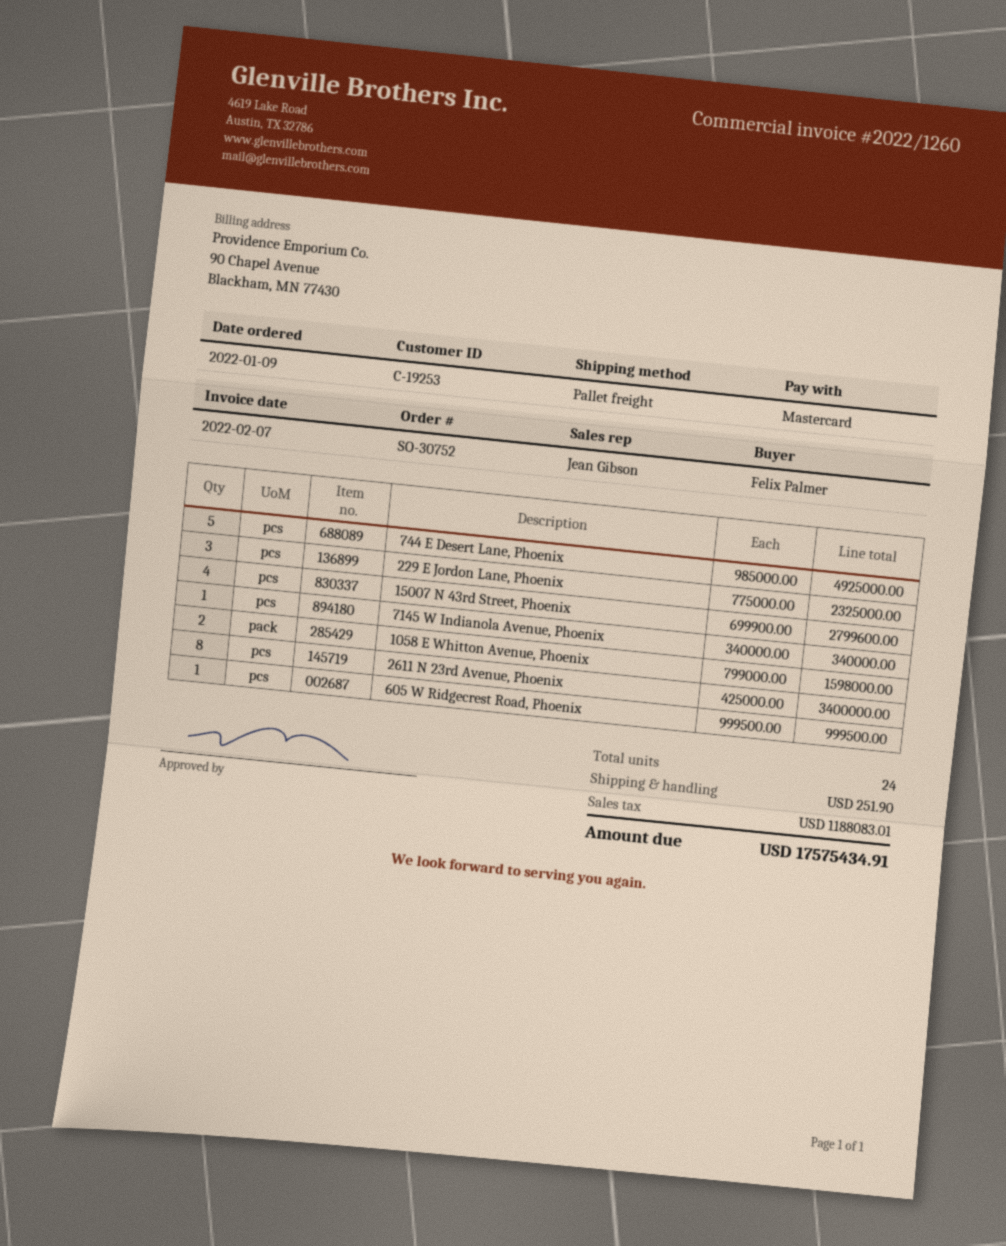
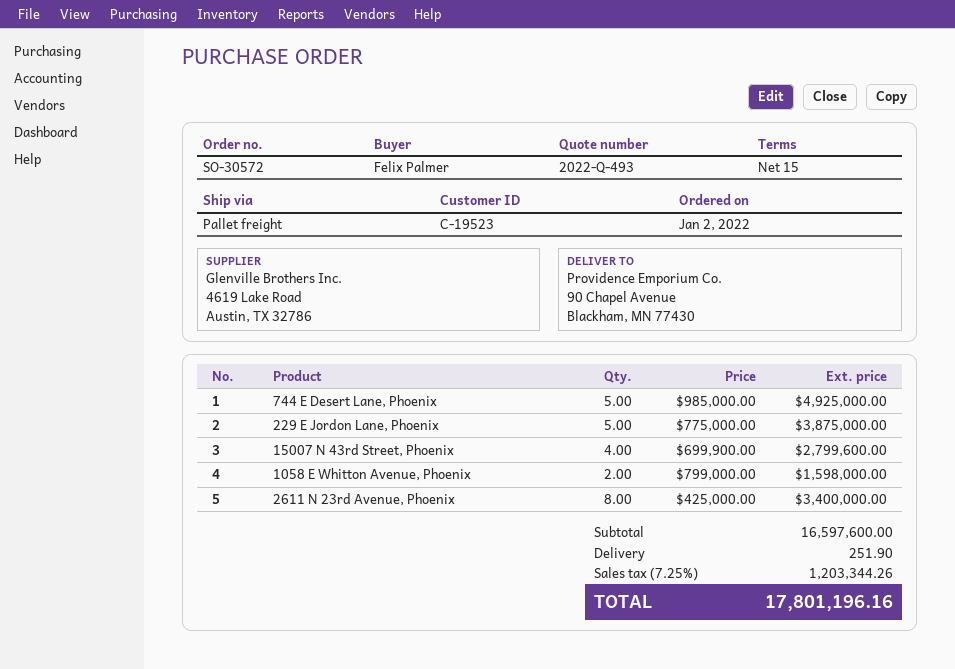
order number: SO-30752 -> SO-30572
order date: 2022-01-09 -> 2022-01-02
customer number: C-19253 -> C-19523
229 E Jordon Lane, Phoenix: 3 x 775000.00 = 2325000.00 -> 5 x 775000.00 = 3875000.00
7145 W Indianola Avenue, Phoenix: 1 x 340000.00 = 340000.00 -> none
605 W Ridgecrest Road, Phoenix: 1 x 999500.00 = 999500.00 -> none
tax: 1188083.01 -> 1203344.26
total: 17575434.91 -> 17801196.16

